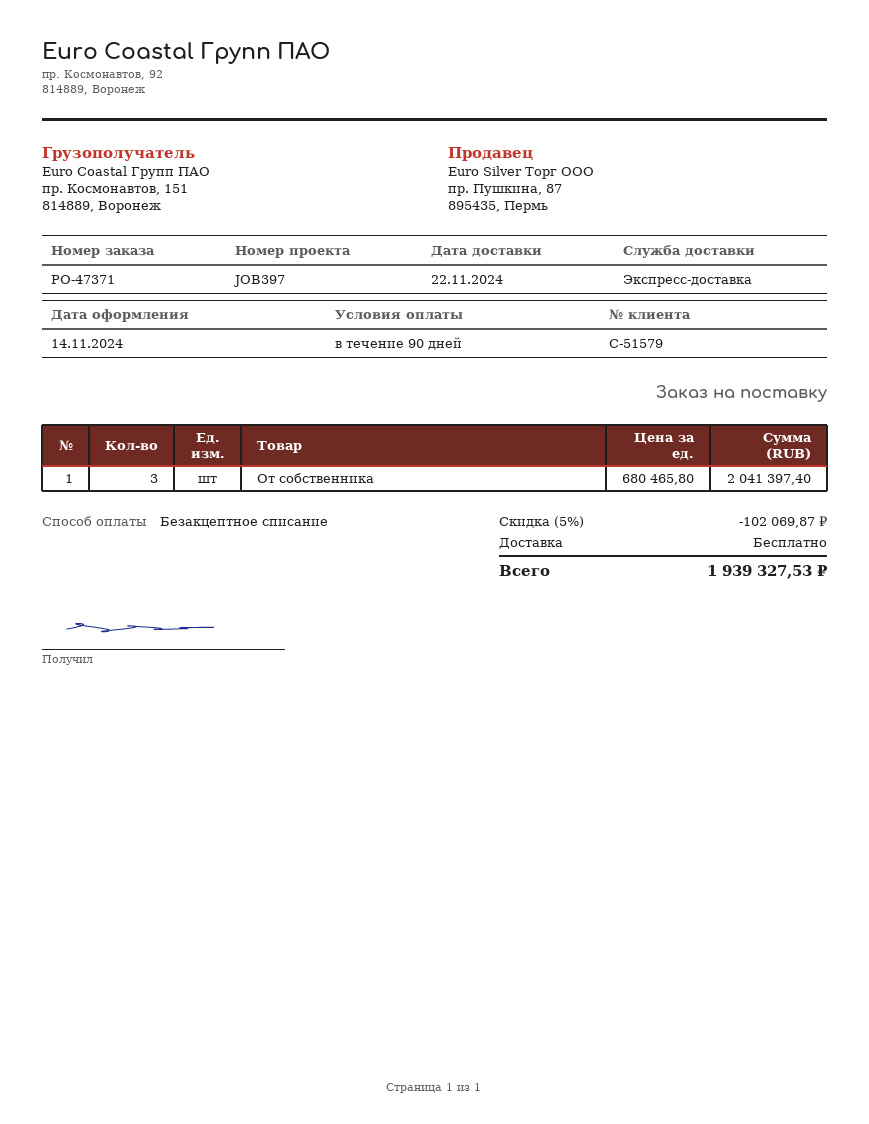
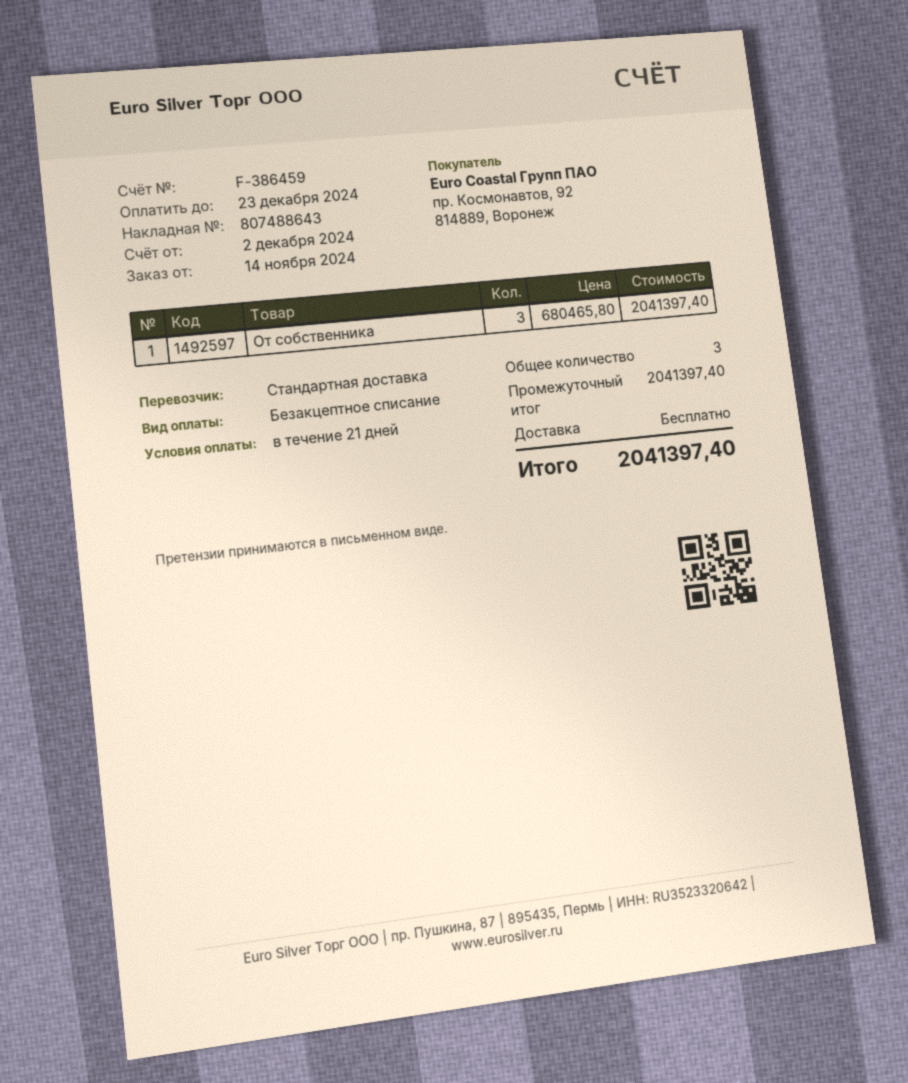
payment terms: 90 days -> 21 days
shipping method: express -> standard
discount: 5% = 102069.87 -> none
total: 1939327.53 -> 2041397.40

